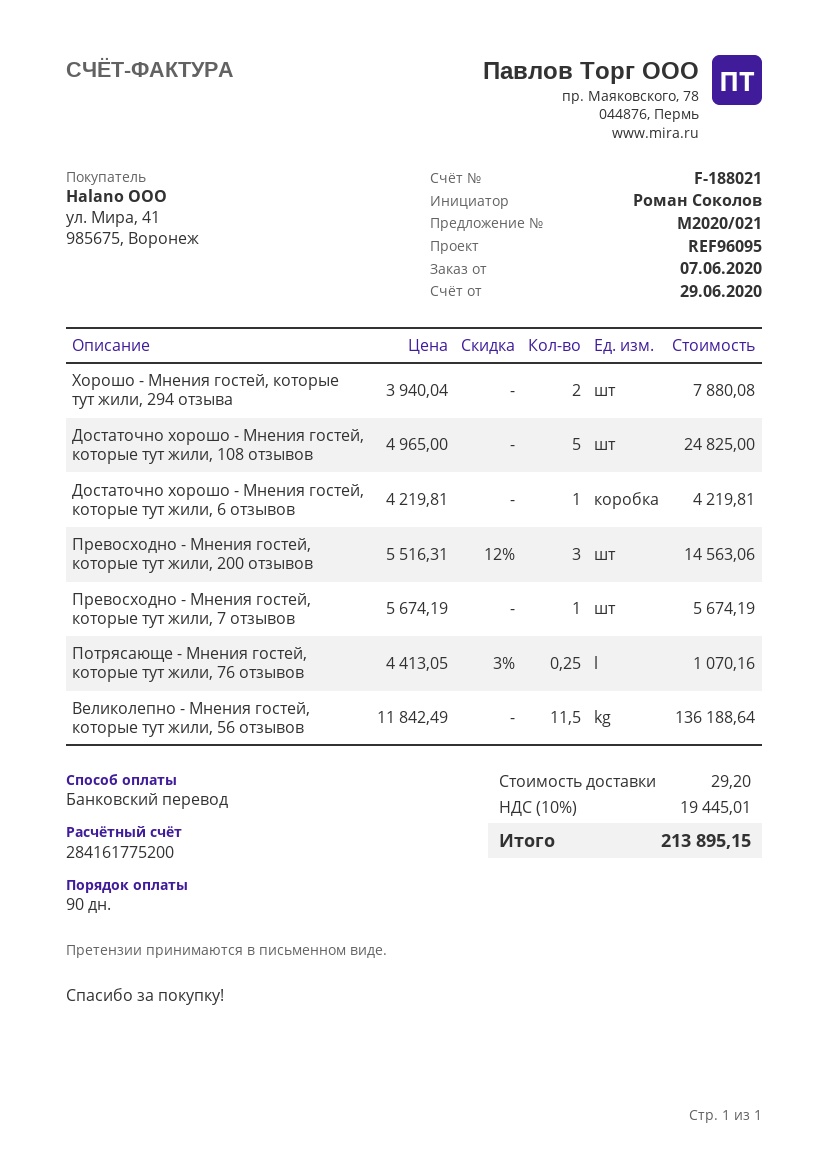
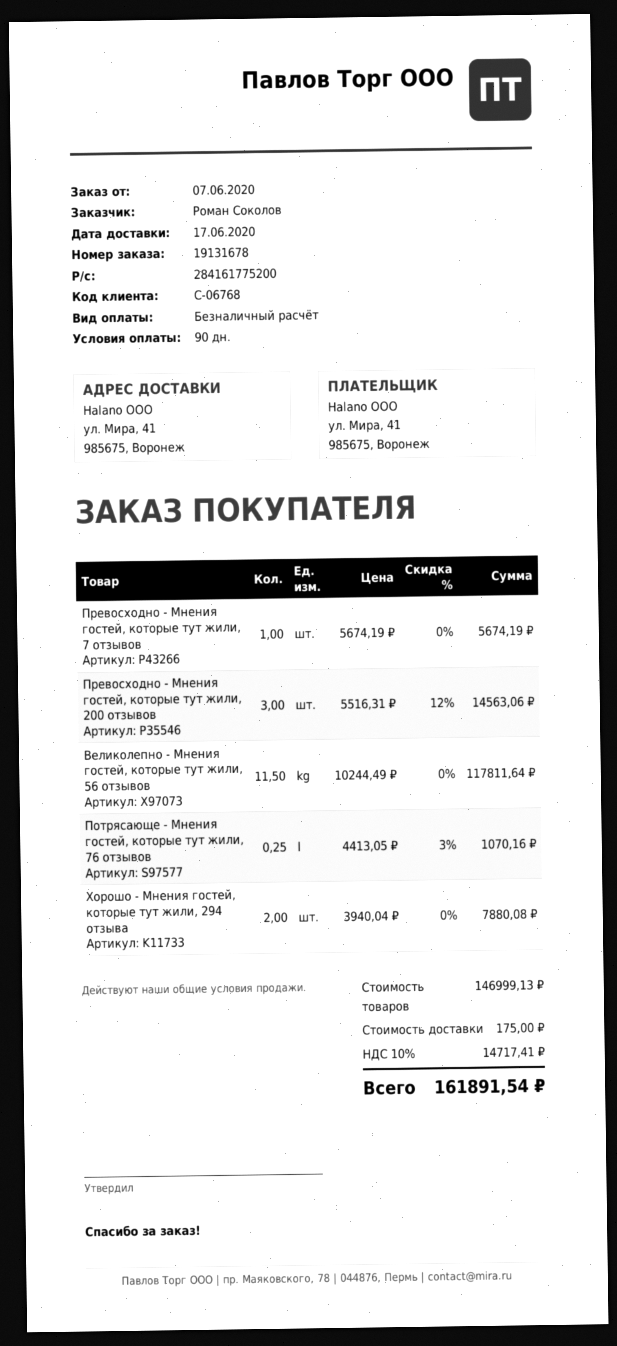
Достаточно хорошо - Мнения гостей, которые тут жили, 108 отзывов: 5 x 4965.00 = 24825.00 -> none
Достаточно хорошо - Мнения гостей, которые тут жили, 6 отзывов: 1 x 4219.81 = 4219.81 -> none
Великолепно - Мнения гостей, которые тут жили, 56 отзывов: 11.5 x 11842.49 = 136188.64 -> 11.5 x 10244.49 = 117811.64
shipping: 29.20 -> 175.00
tax: 10% = 19445.01 -> 10% = 14717.41
total: 213895.15 -> 161891.54

